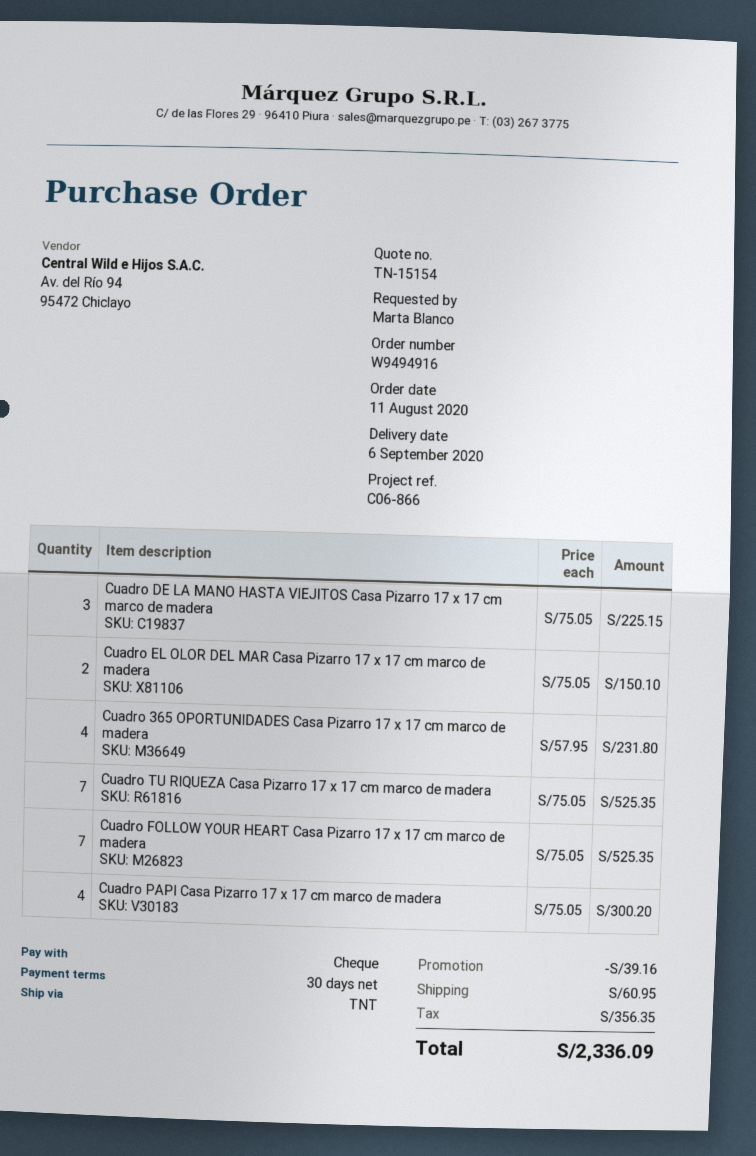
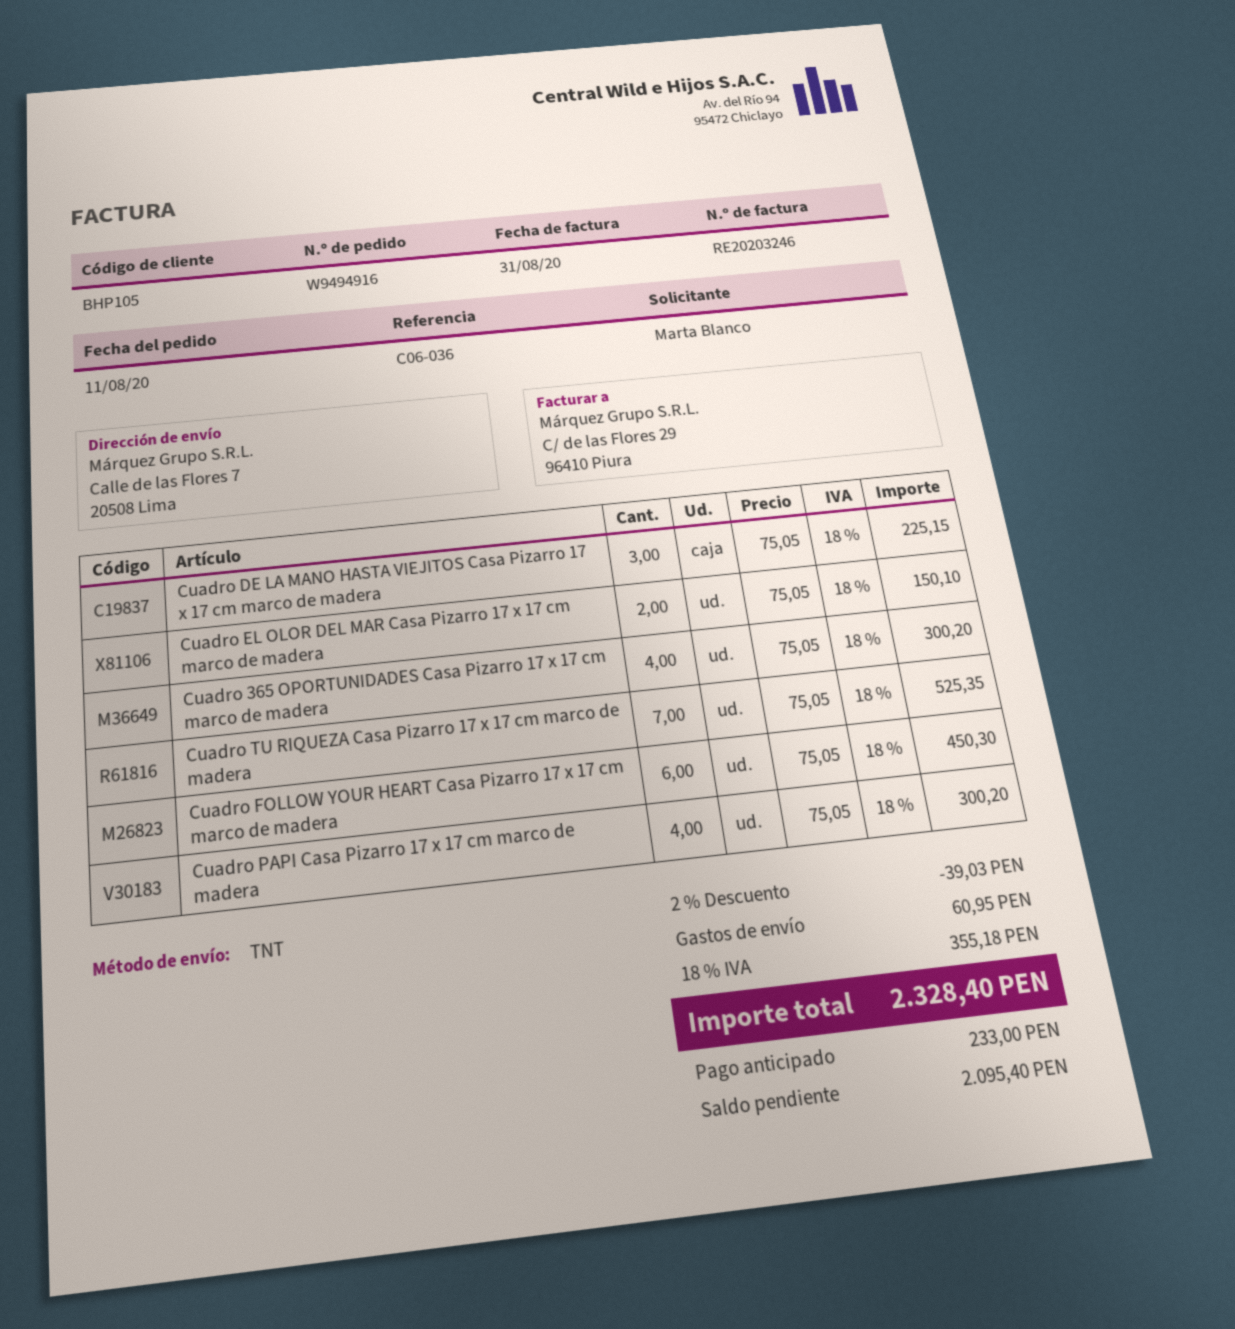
reference: C06-866 -> C06-036
Cuadro 365 OPORTUNIDADES Casa Pizarro 17 x 17 cm marco de madera: 4 x 57.95 = 231.80 -> 4 x 75.05 = 300.20
Cuadro FOLLOW YOUR HEART Casa Pizarro 17 x 17 cm marco de madera: 7 x 75.05 = 525.35 -> 6 x 75.05 = 450.30
discount: 39.16 -> 39.03
tax: 356.35 -> 355.18
total: 2336.09 -> 2328.40

